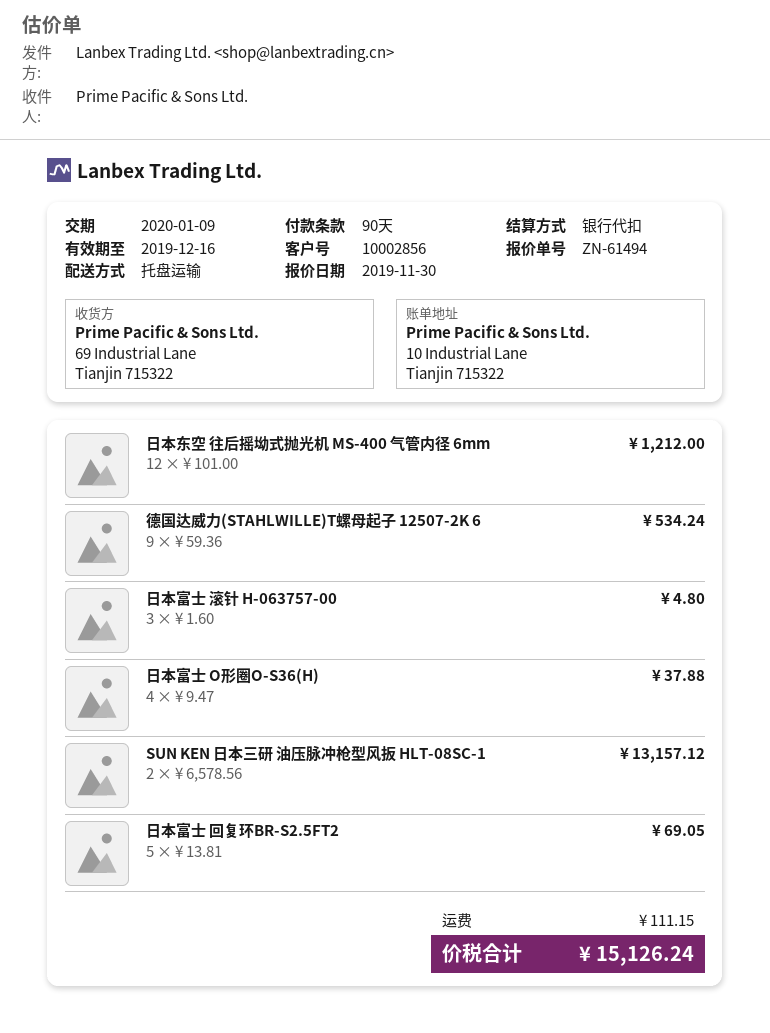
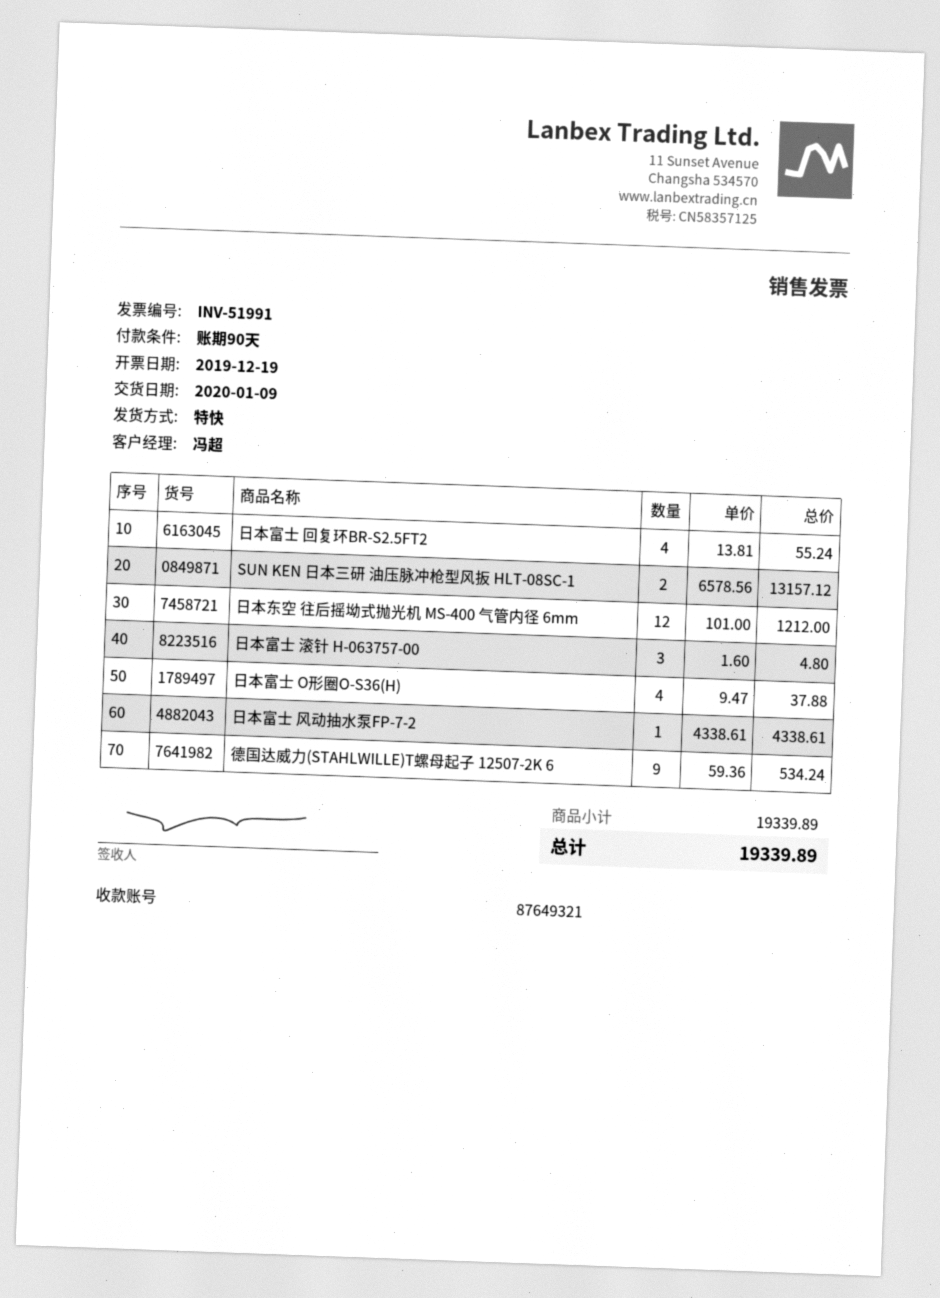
shipping method: pallet freight -> express
日本富士 回复环BR-S2.5FT2: 5 x 13.81 = 69.05 -> 4 x 13.81 = 55.24
日本富士 风动抽水泵FP-7-2: none -> 1 x 4338.61 = 4338.61
shipping: 111.15 -> none
total: 15126.24 -> 19339.89

